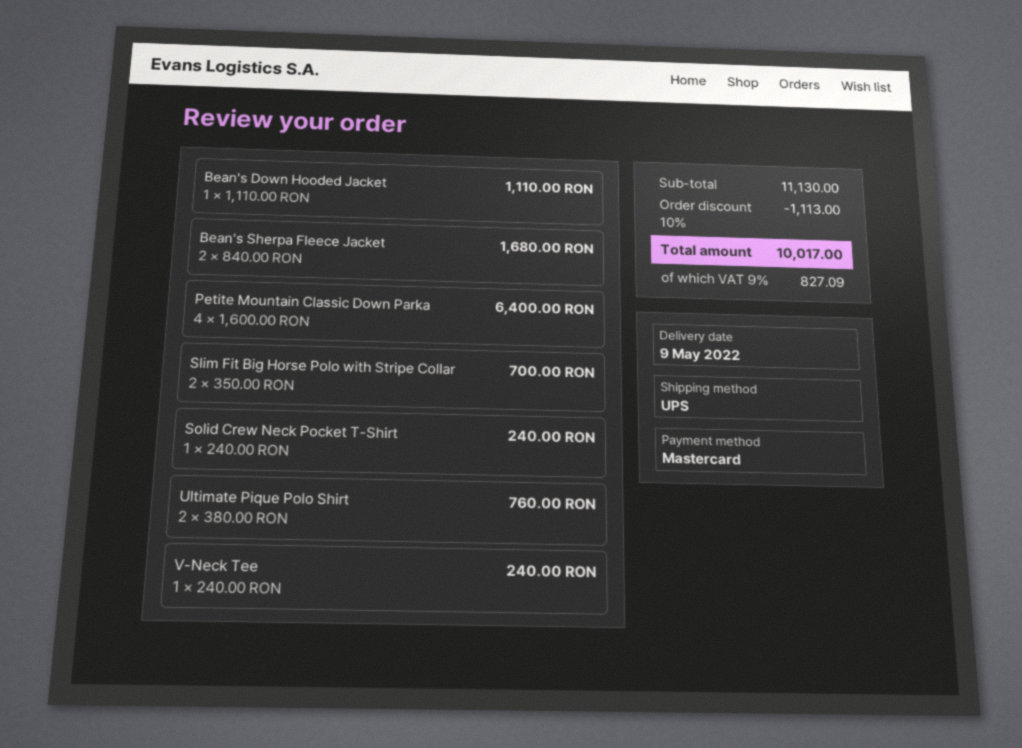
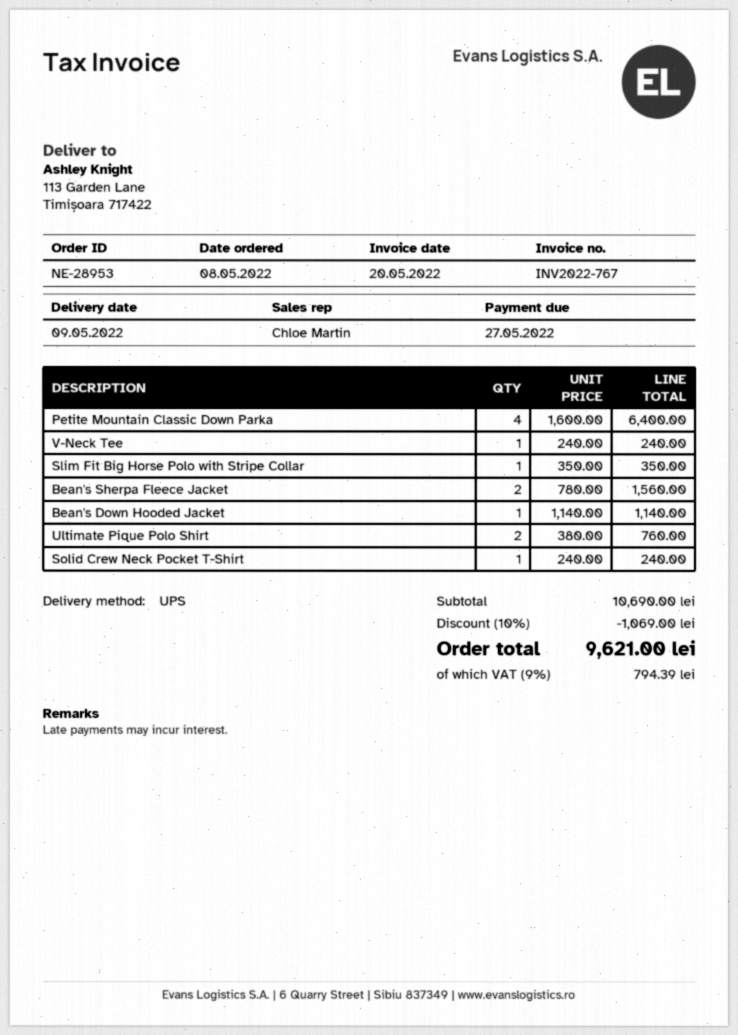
Bean's Down Hooded Jacket: 1 x 1110.00 = 1110.00 -> 1 x 1140.00 = 1140.00
Bean's Sherpa Fleece Jacket: 2 x 840.00 = 1680.00 -> 2 x 780.00 = 1560.00
Slim Fit Big Horse Polo with Stripe Collar: 2 x 350.00 = 700.00 -> 1 x 350.00 = 350.00
subtotal: 11130.00 -> 10690.00
discount: 10% = 1113.00 -> 10% = 1069.00
tax: 9% = 827.09 -> 9% = 794.39
total: 10017.00 -> 9621.00

